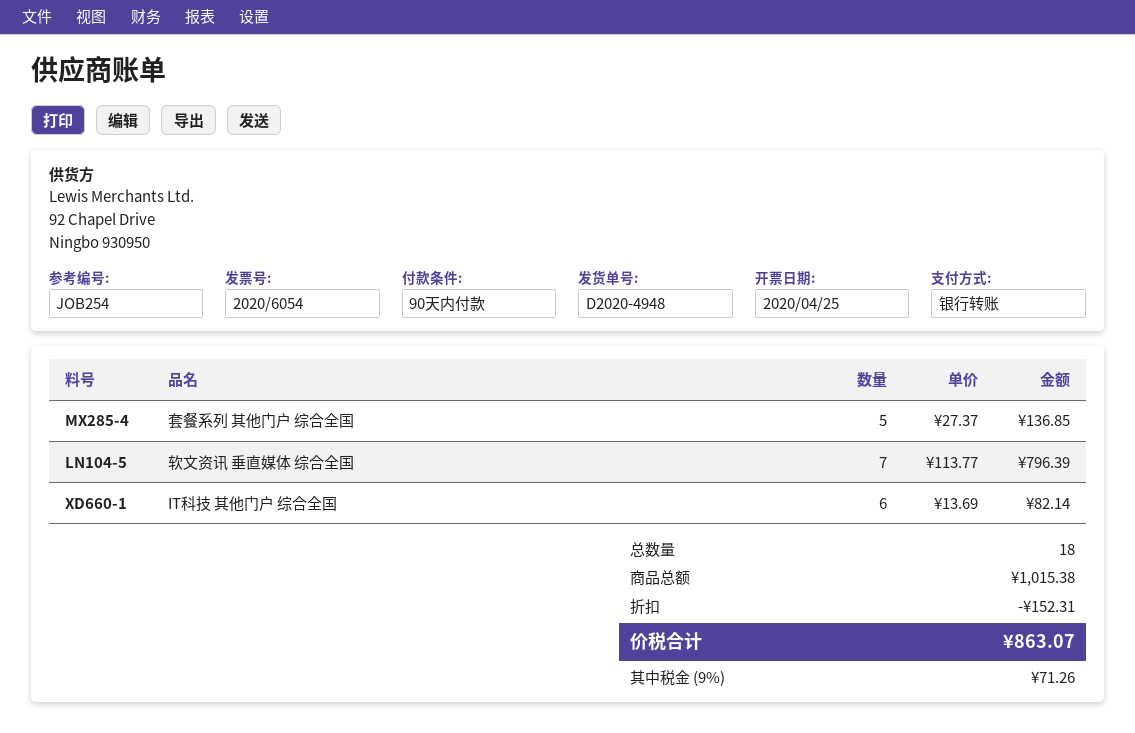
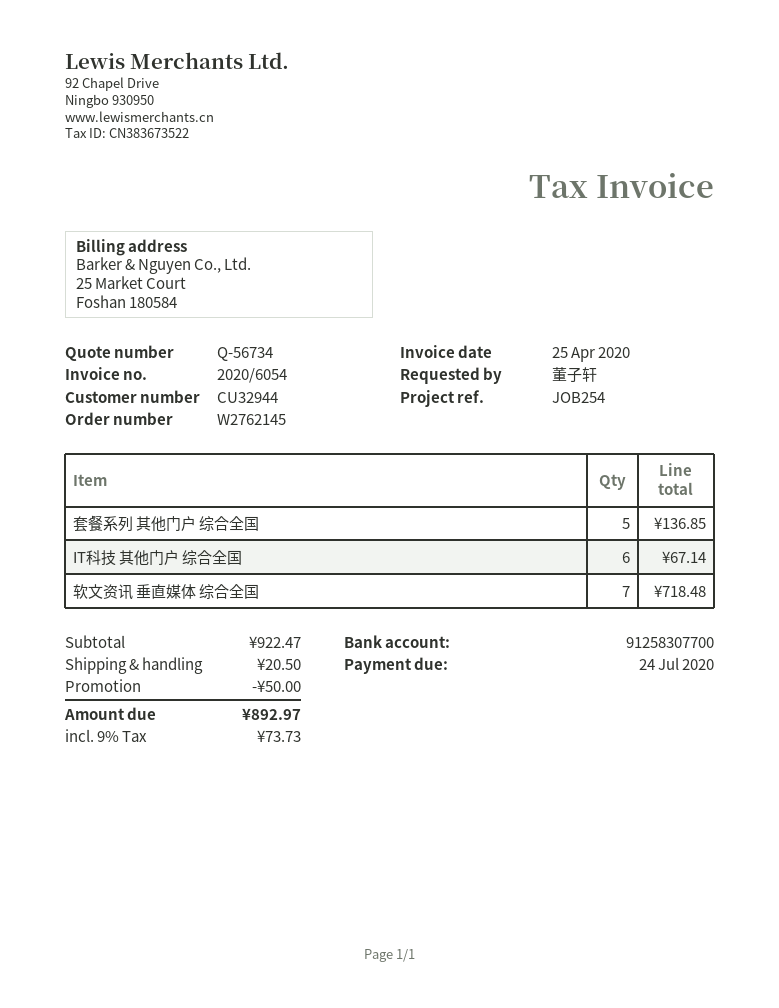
软文资讯 垂直媒体 综合全国: 7 for 796.39 -> 7 for 718.48
IT科技 其他门户 综合全国: 6 for 82.14 -> 6 for 67.14
subtotal: 1015.38 -> 922.47
discount: 152.31 -> 50.00
shipping: none -> 20.50
tax: 9% = 71.26 -> 9% = 73.73
total: 863.07 -> 892.97

